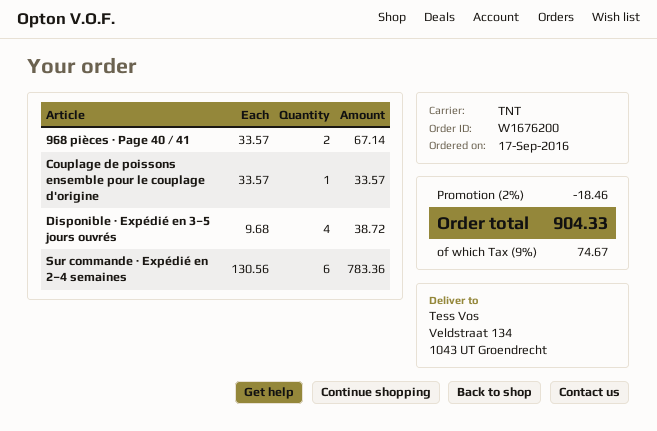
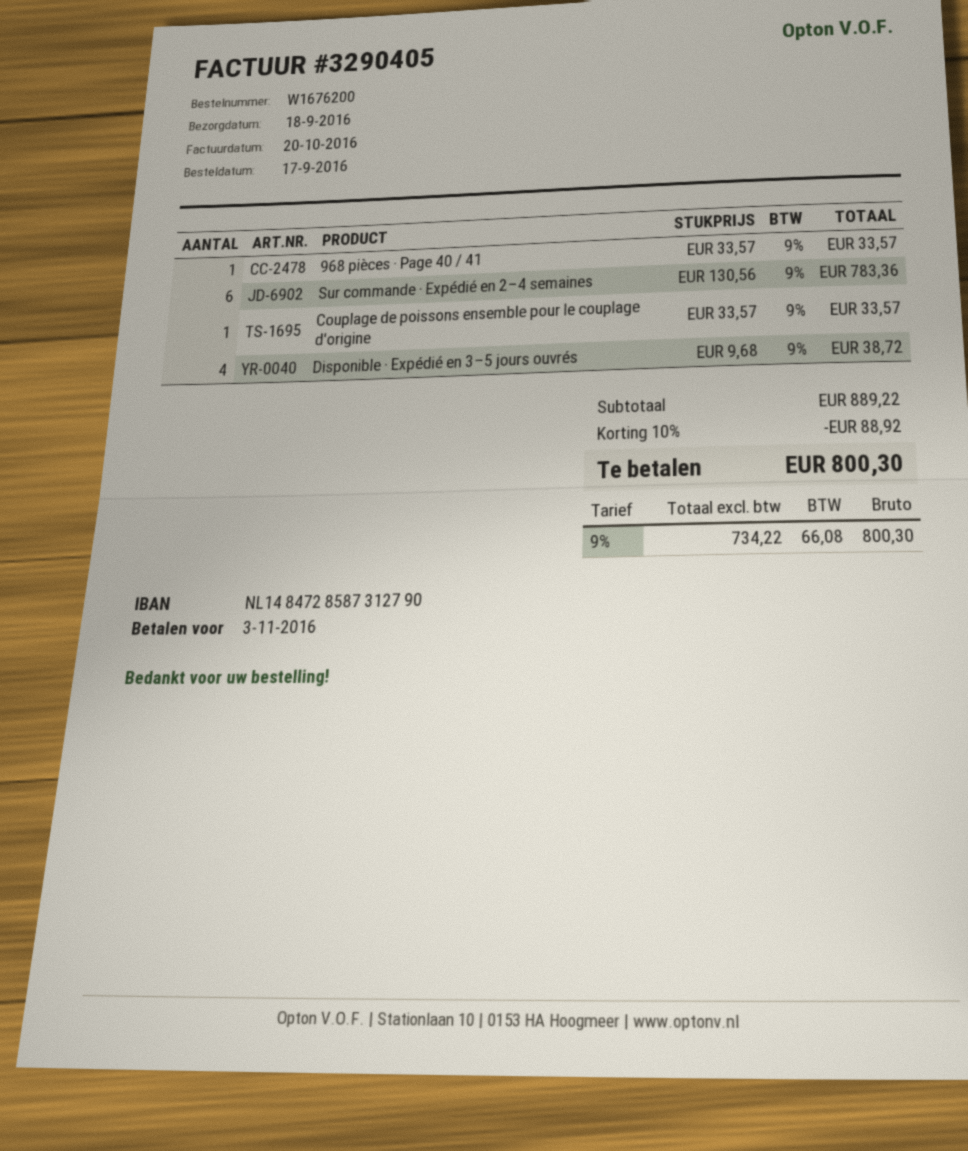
968 pièces · Page 40 / 41: 2 x 33.57 = 67.14 -> 1 x 33.57 = 33.57
discount: 2% = 18.46 -> 10% = 88.92
tax: 9% = 74.67 -> 9% = 66.08
total: 904.33 -> 800.30

